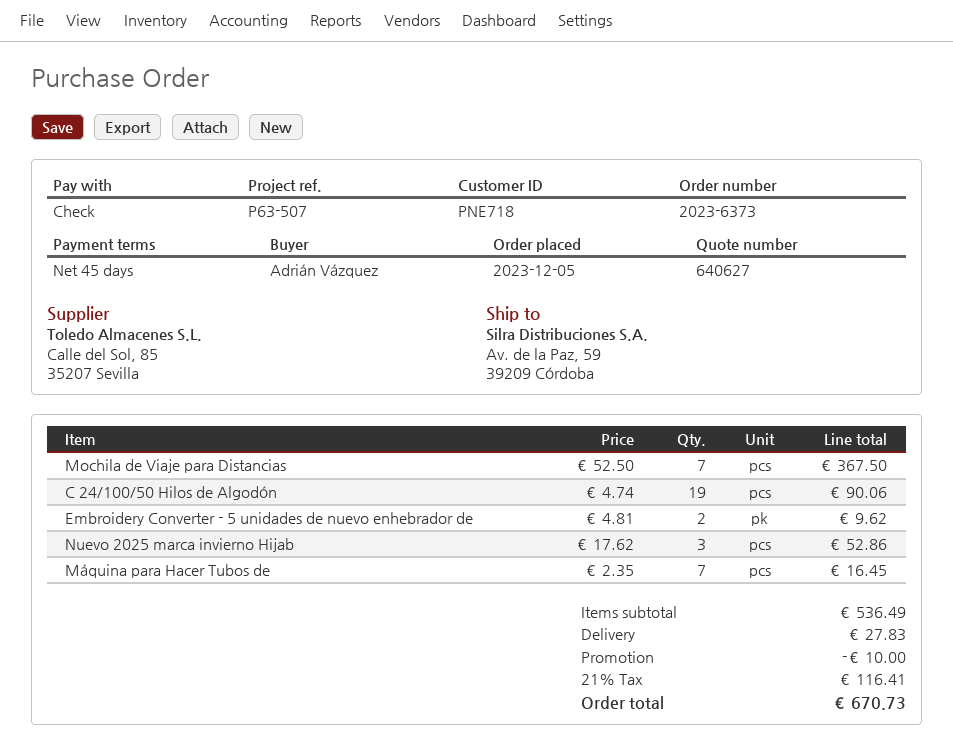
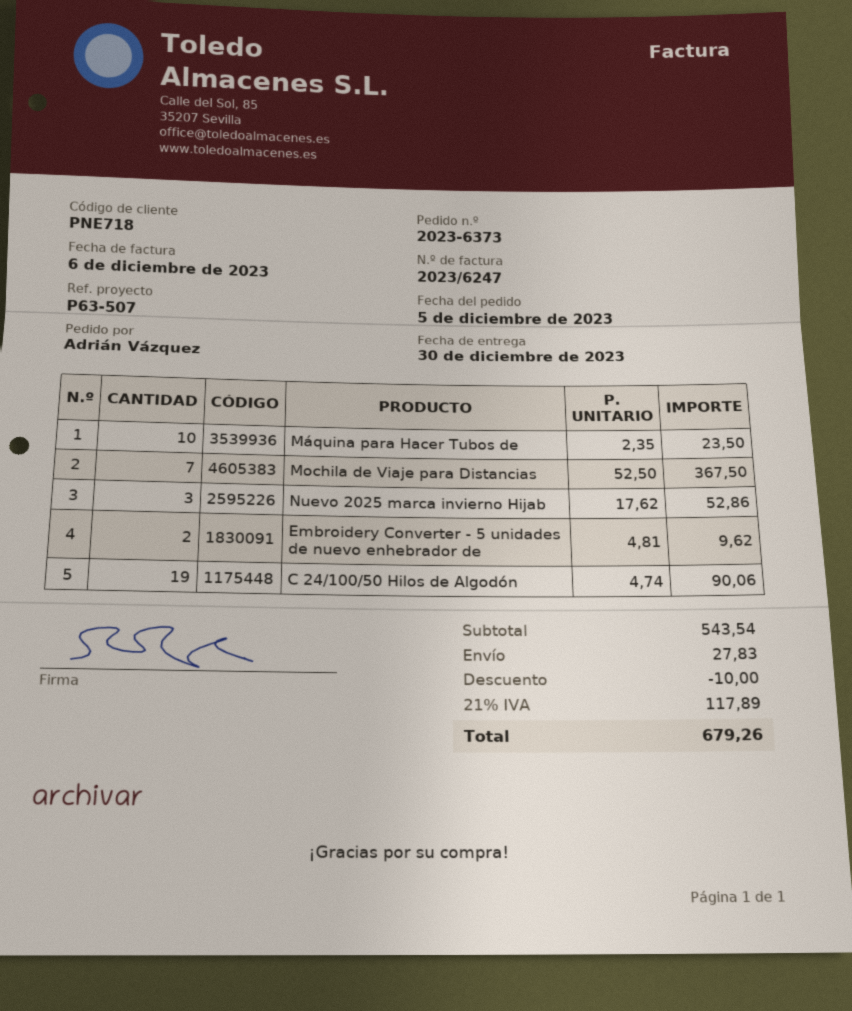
Máquina para Hacer Tubos de: 7 x 2.35 = 16.45 -> 10 x 2.35 = 23.50
subtotal: 536.49 -> 543.54
tax: 21% = 116.41 -> 21% = 117.89
total: 670.73 -> 679.26

